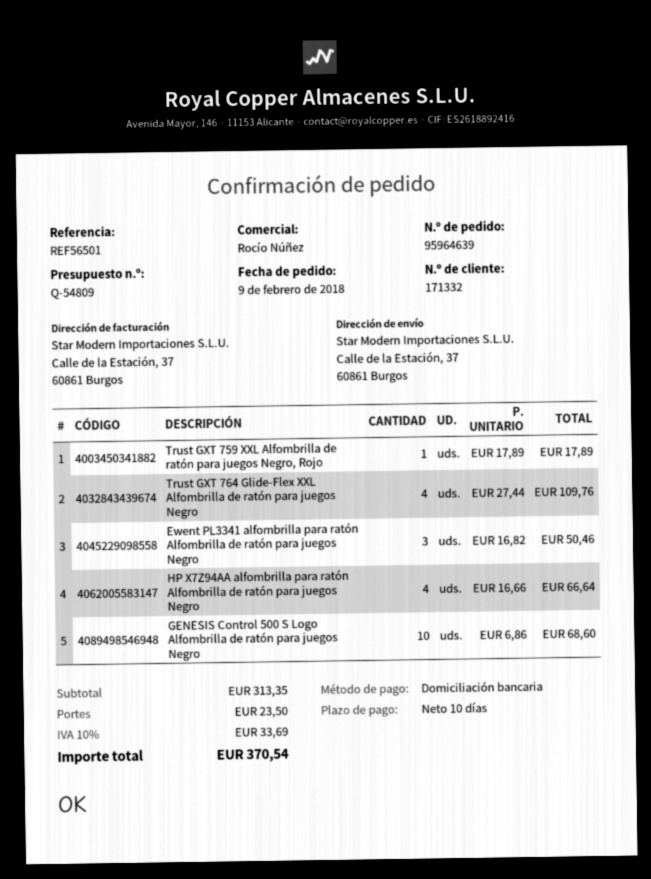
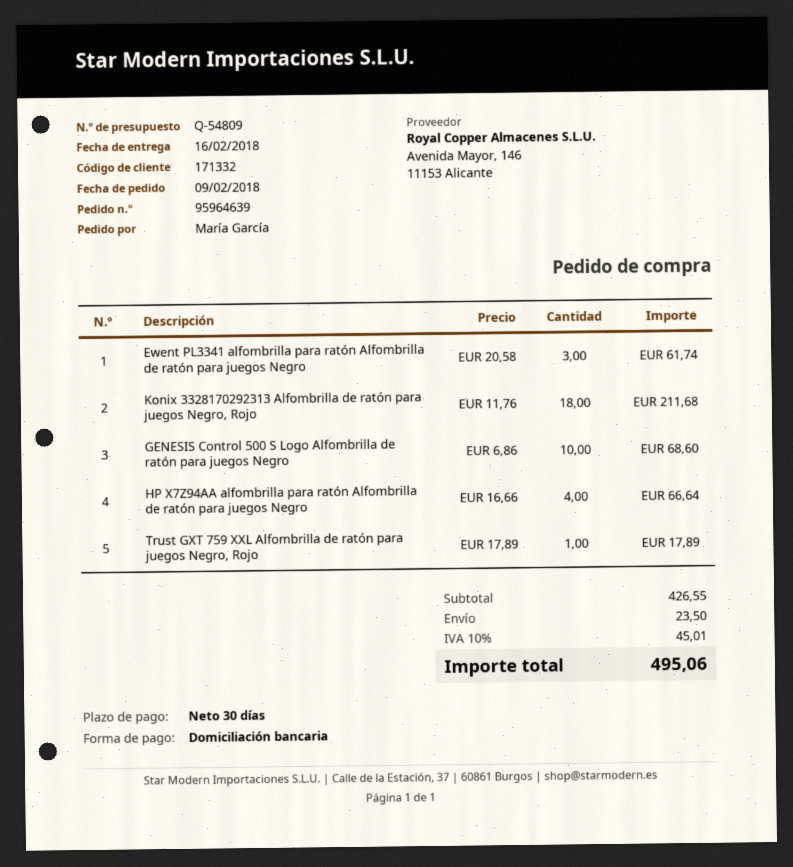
payment terms: 10 days -> 30 days
Trust GXT 764 Glide-Flex XXL Alfombrilla de ratón para juegos Negro: 4 x 27.44 = 109.76 -> none
Ewent PL3341 alfombrilla para ratón Alfombrilla de ratón para juegos Negro: 3 x 16.82 = 50.46 -> 3 x 20.58 = 61.74
Konix 3328170292313 Alfombrilla de ratón para juegos Negro, Rojo: none -> 18 x 11.76 = 211.68
subtotal: 313.35 -> 426.55
tax: 10% = 33.69 -> 10% = 45.01
total: 370.54 -> 495.06

